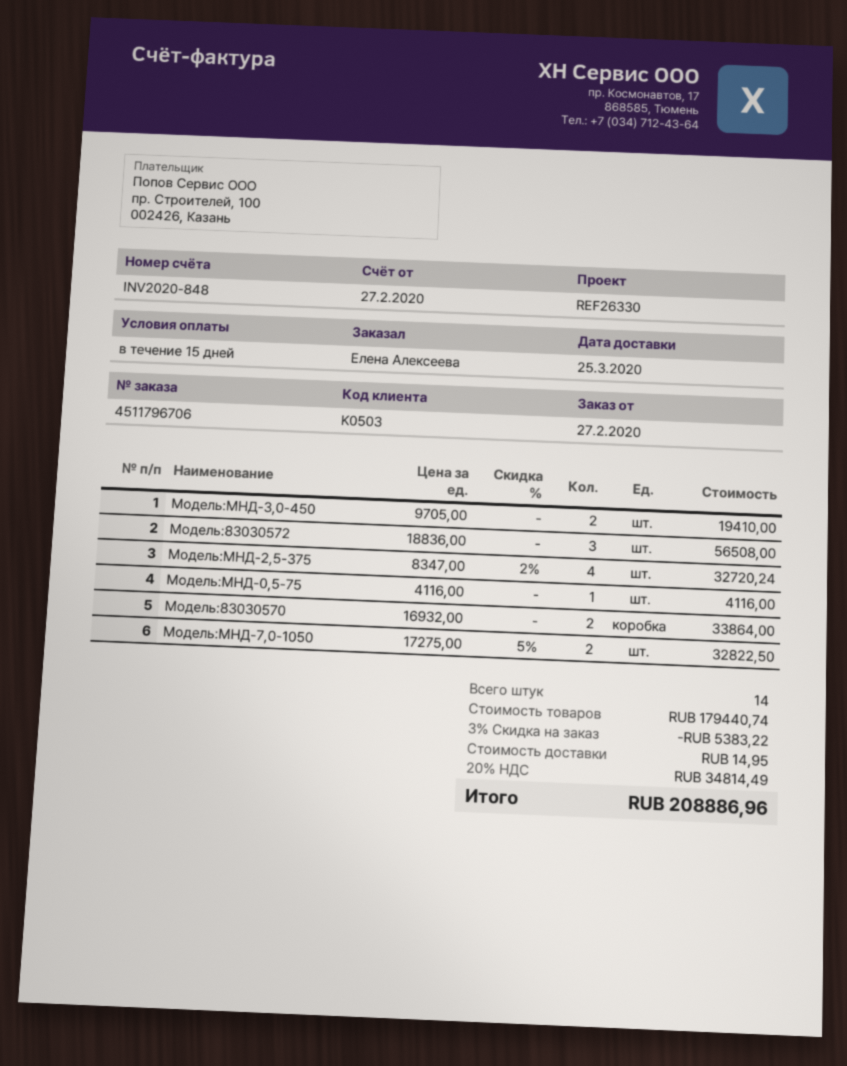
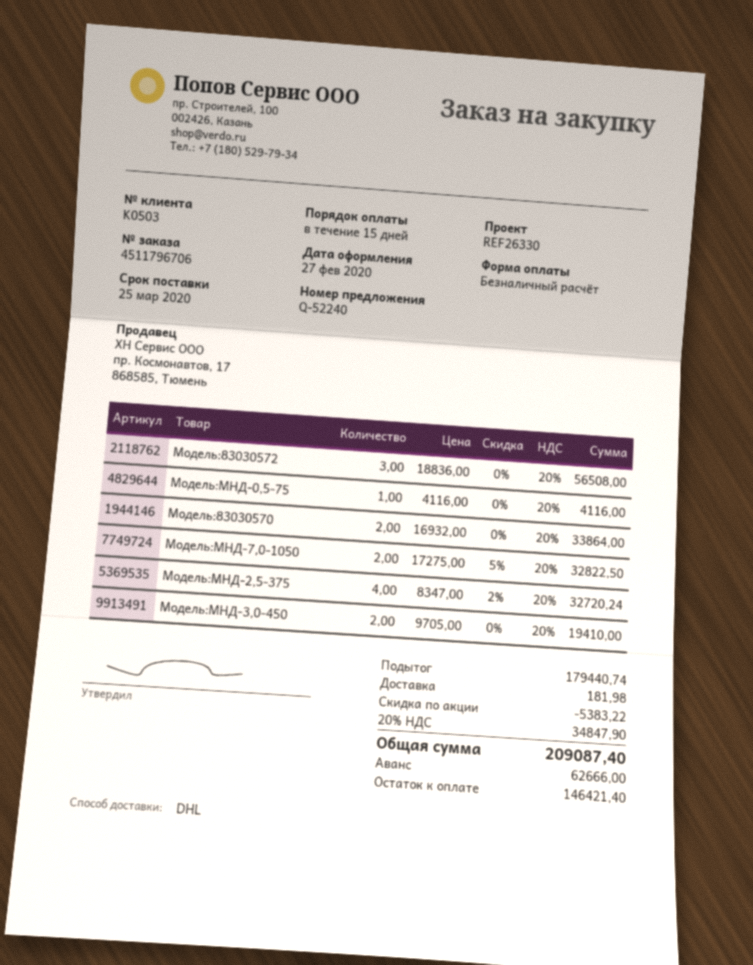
shipping: 14.95 -> 181.98
tax: 20% = 34814.49 -> 20% = 34847.90
total: 208886.96 -> 209087.40

